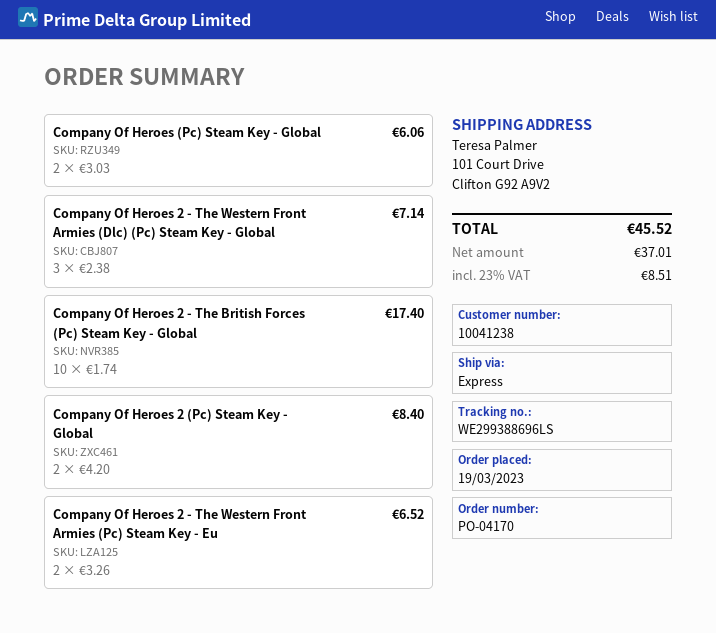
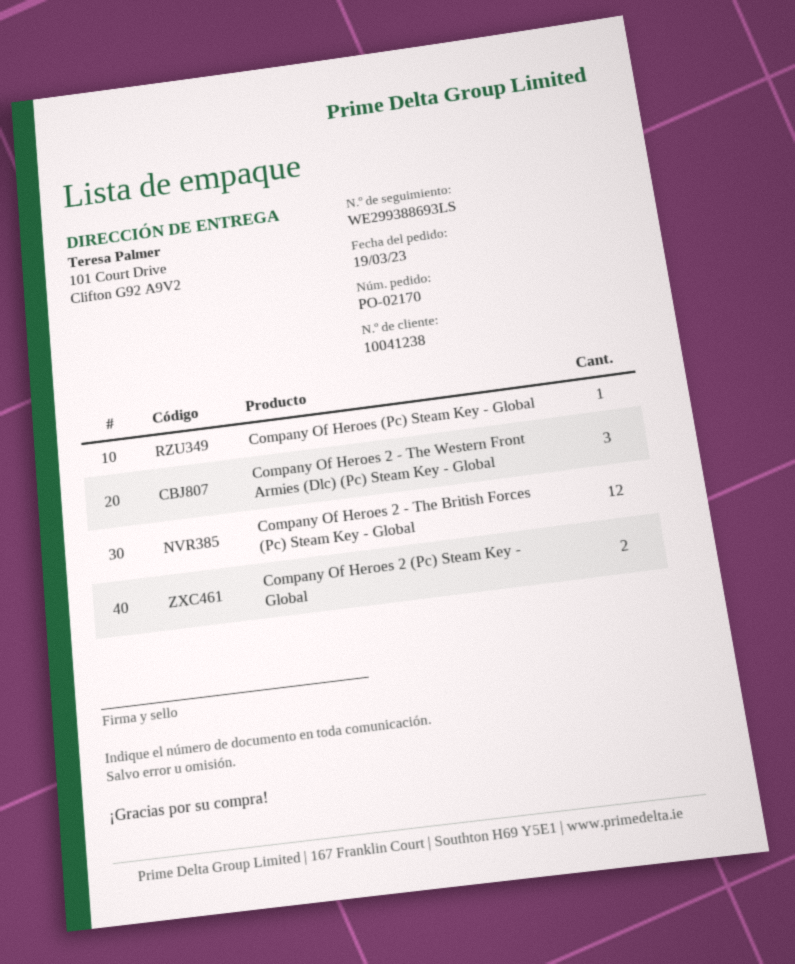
order number: PO-04170 -> PO-02170
tracking number: WE299388696LS -> WE299388693LS
Company Of Heroes (Pc) Steam Key - Global: 2 -> 1
Company Of Heroes 2 - The British Forces (Pc) Steam Key - Global: 10 -> 12
Company Of Heroes 2 - The Western Front Armies (Pc) Steam Key - Eu: 2 -> none

